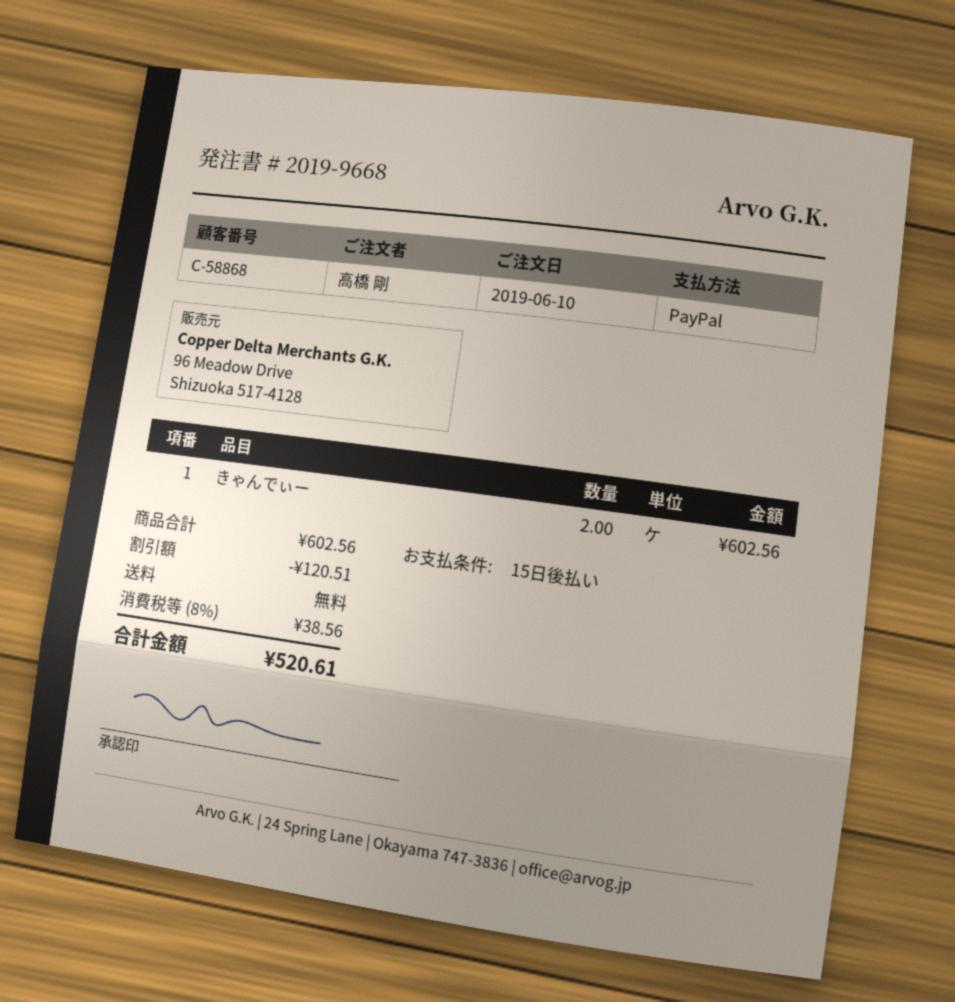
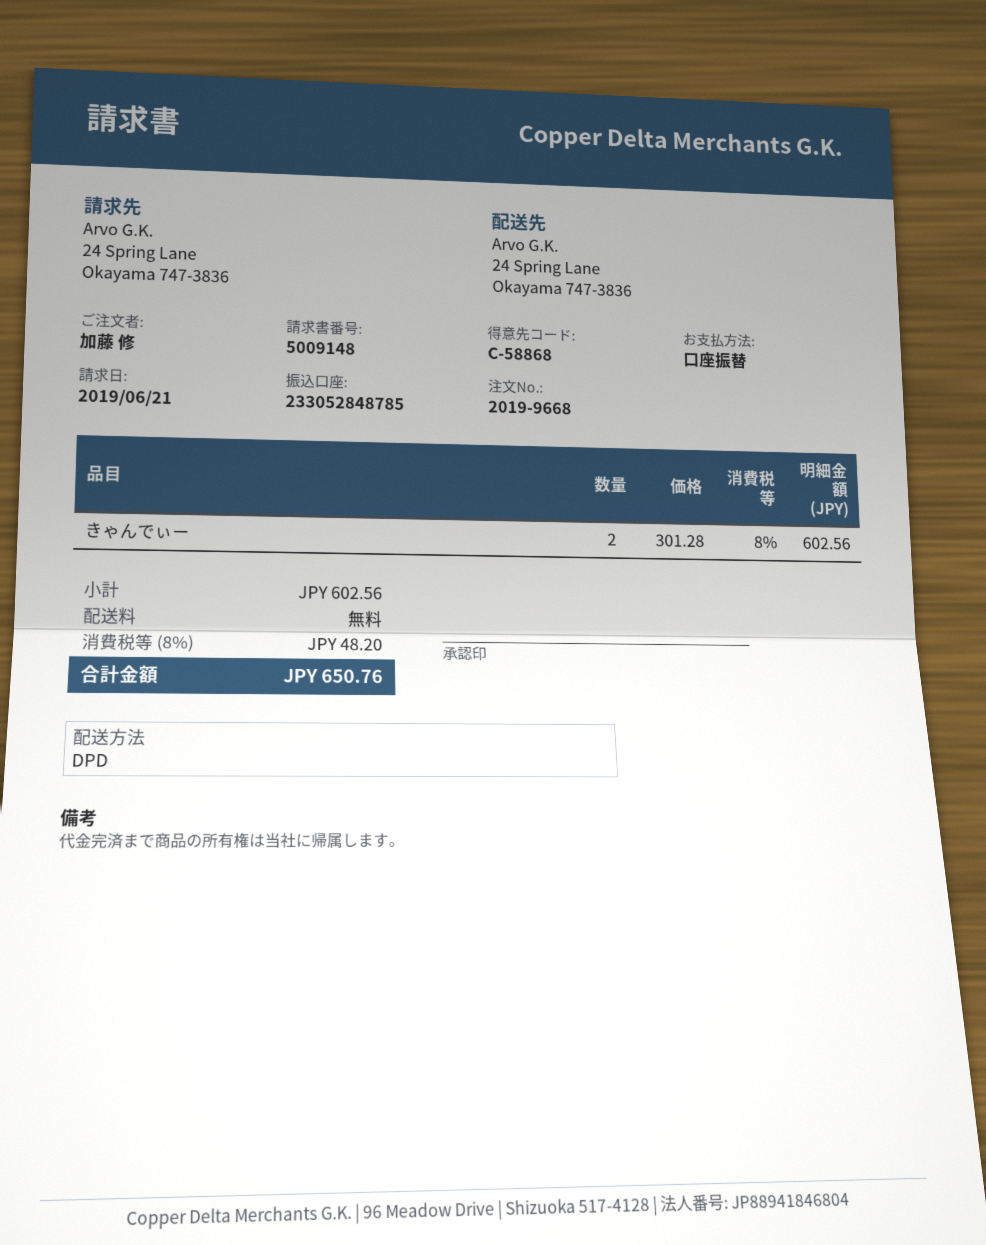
ordered by: 高橋 剛 -> 加藤 修
payment method: PayPal -> direct debit
discount: 120.51 -> none
tax: 8% = 38.56 -> 8% = 48.20
total: 520.61 -> 650.76

